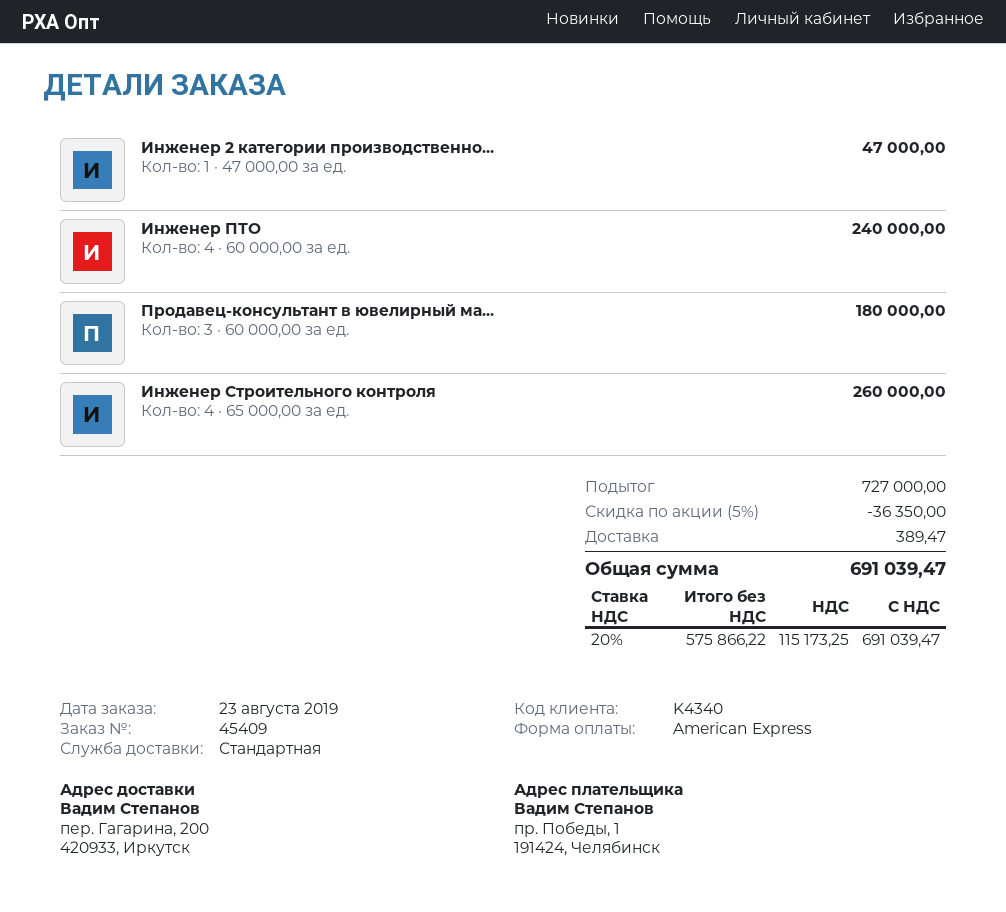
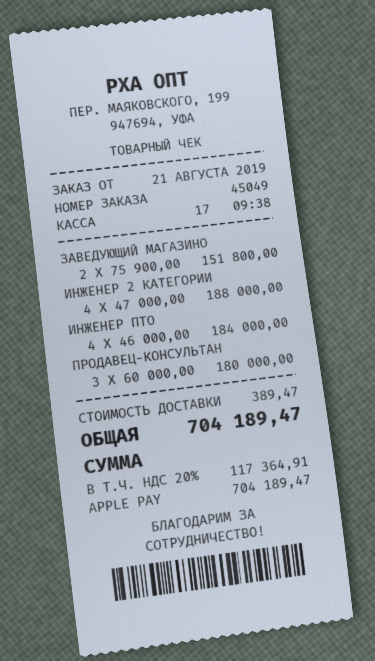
order number: 45409 -> 45049
order date: 2019-08-23 -> 2019-08-21
payment method: American Express -> Apple Pay
Инженер 2 категории производственно...: 1 x 47000.00 = 47000.00 -> 4 x 47000.00 = 188000.00
Инженер ПТО: 4 x 60000.00 = 240000.00 -> 4 x 46000.00 = 184000.00
Инженер Строительного контроля: 4 x 65000.00 = 260000.00 -> none
ЗАВЕДУЮЩИЙ МАГАЗИНО: none -> 2 x 75900.00 = 151800.00
discount: 5% = 36350.00 -> none
tax: 20% = 115173.25 -> 20% = 117364.91
total: 691039.47 -> 704189.47

